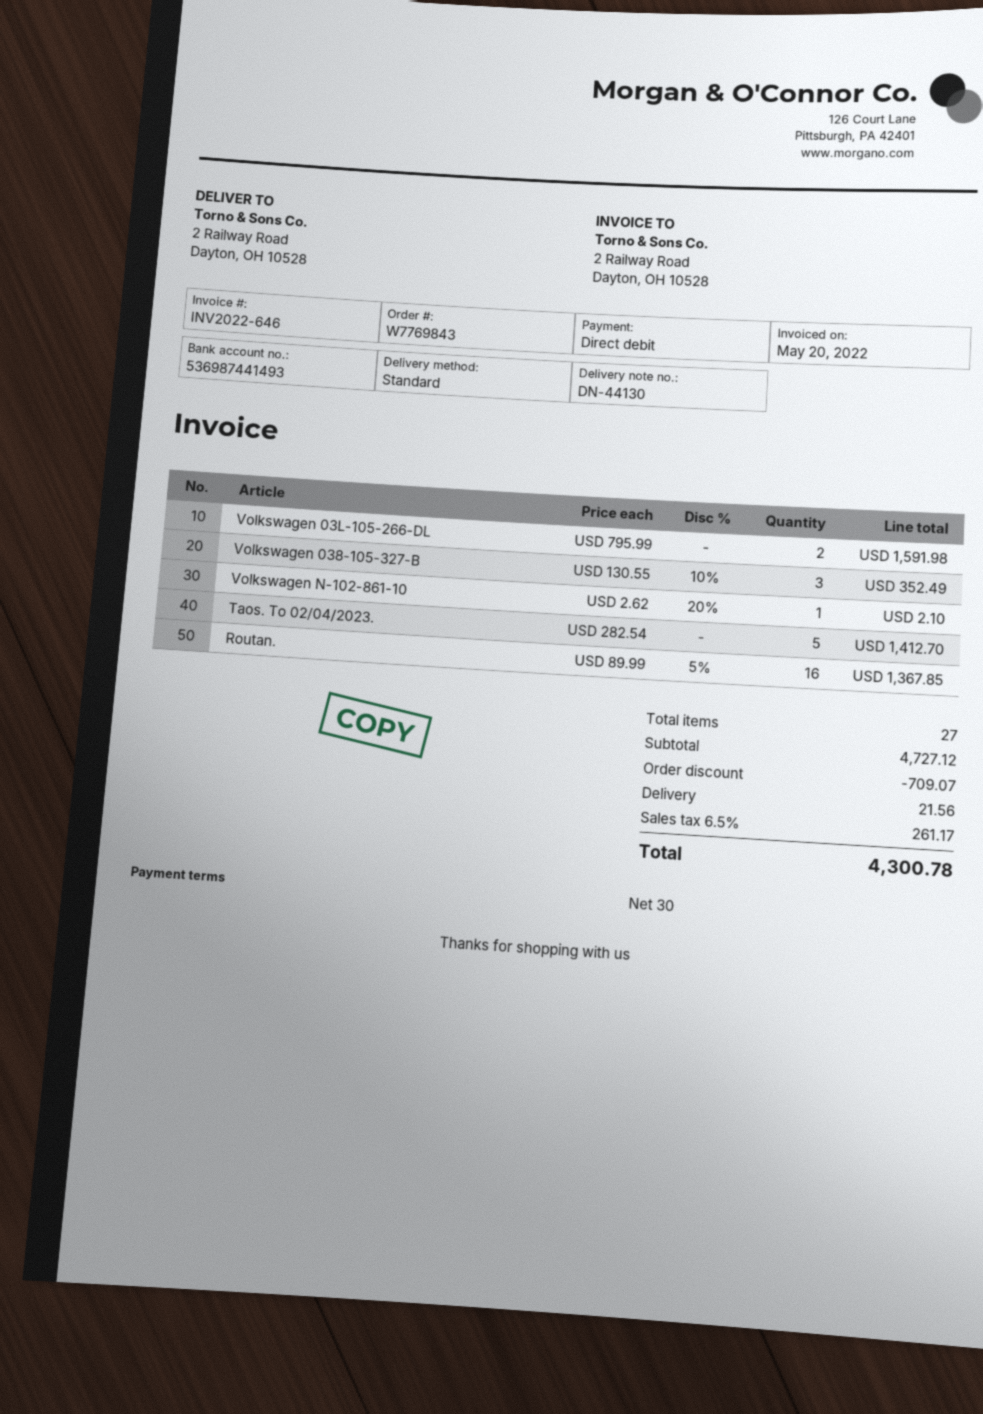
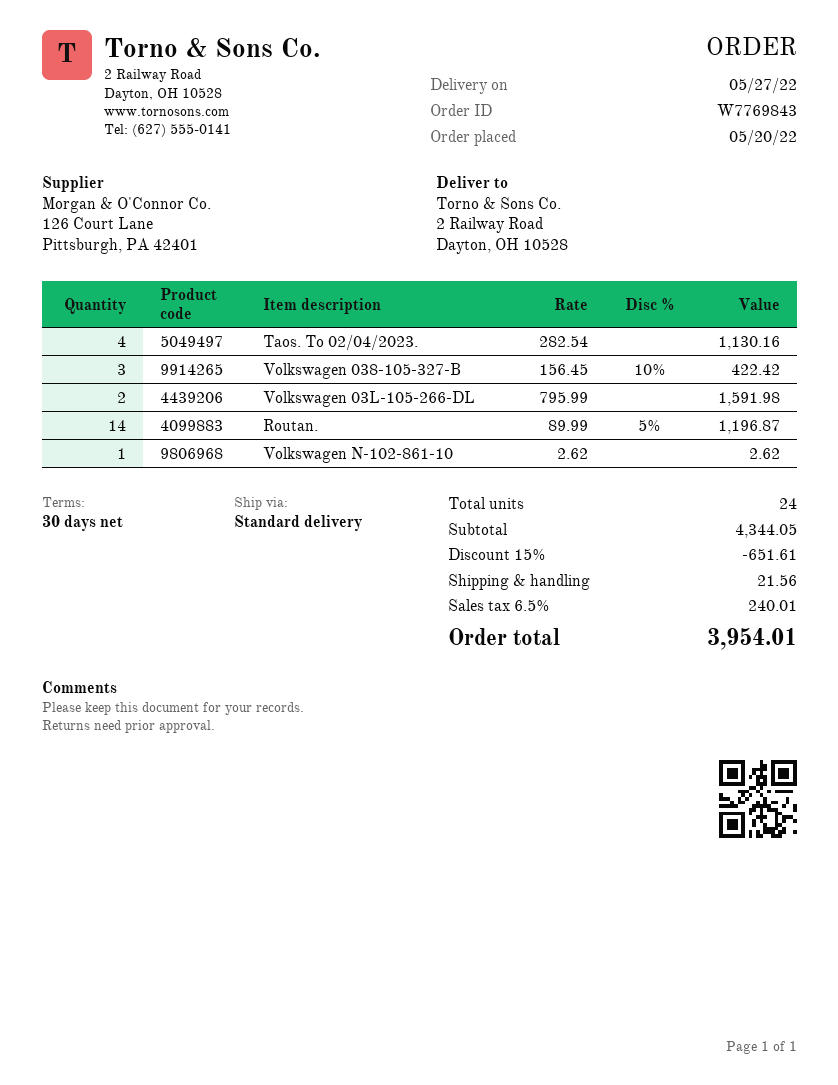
Volkswagen 038-105-327-B: 3 x 130.55 - 10% = 352.49 -> 3 x 156.45 - 10% = 422.42
Volkswagen N-102-861-10: 1 x 2.62 - 20% = 2.10 -> 1 x 2.62 = 2.62
Taos. To 02/04/2023.: 5 x 282.54 = 1412.70 -> 4 x 282.54 = 1130.16
Routan.: 16 x 89.99 - 5% = 1367.85 -> 14 x 89.99 - 5% = 1196.87
total quantity: 27 -> 24
subtotal: 4727.12 -> 4344.05
discount: 709.07 -> 651.61
tax: 6.5% = 261.17 -> 6.5% = 240.01
total: 4300.78 -> 3954.01

